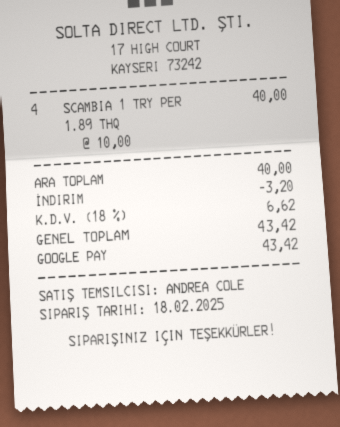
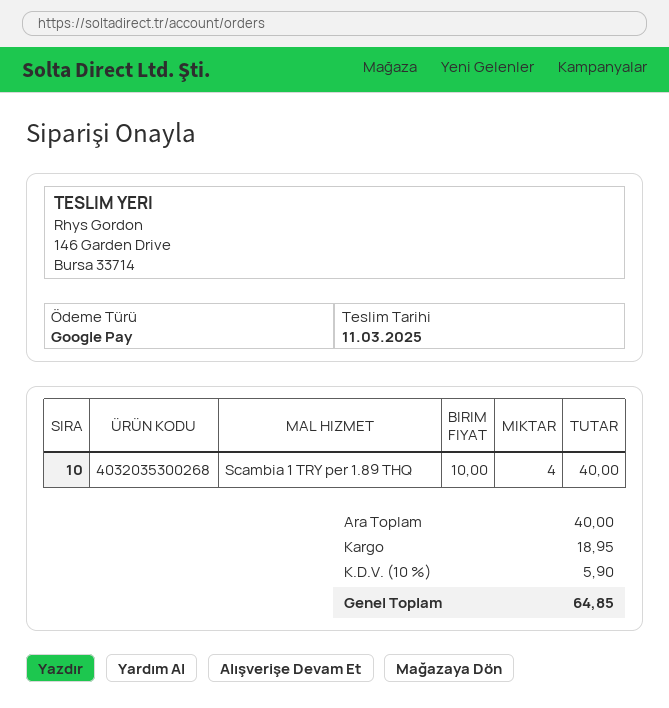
discount: 3.20 -> none
shipping: none -> 18.95
tax: 18% = 6.62 -> 10% = 5.90
total: 43.42 -> 64.85

